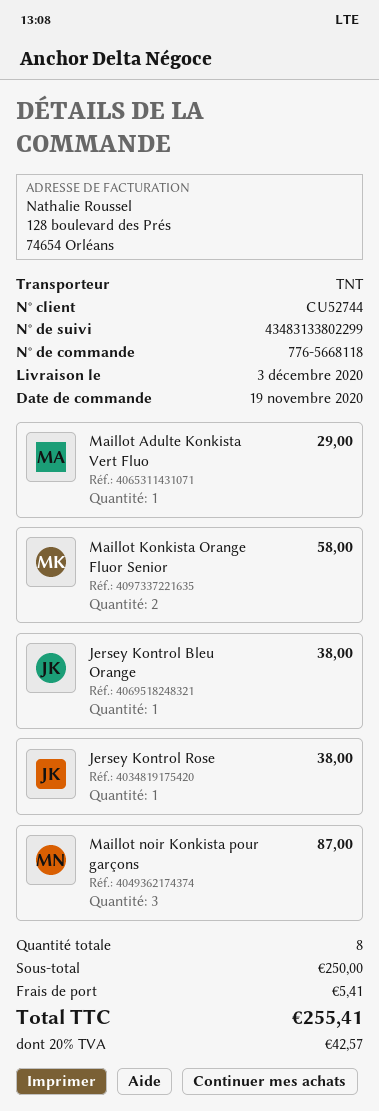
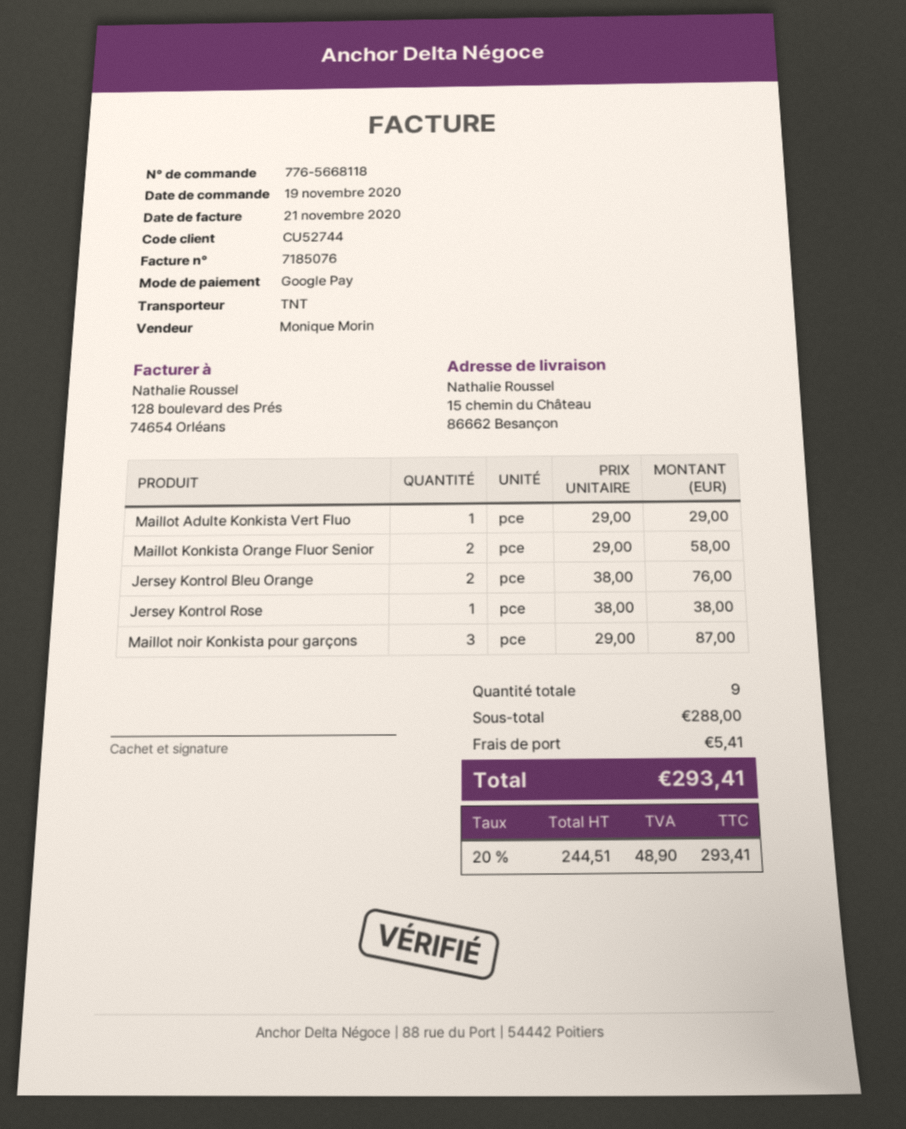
Jersey Kontrol Bleu Orange: 1 for 38.00 -> 2 for 76.00
total quantity: 8 -> 9
subtotal: 250.00 -> 288.00
tax: 20% = 42.57 -> 20% = 48.90
total: 255.41 -> 293.41

